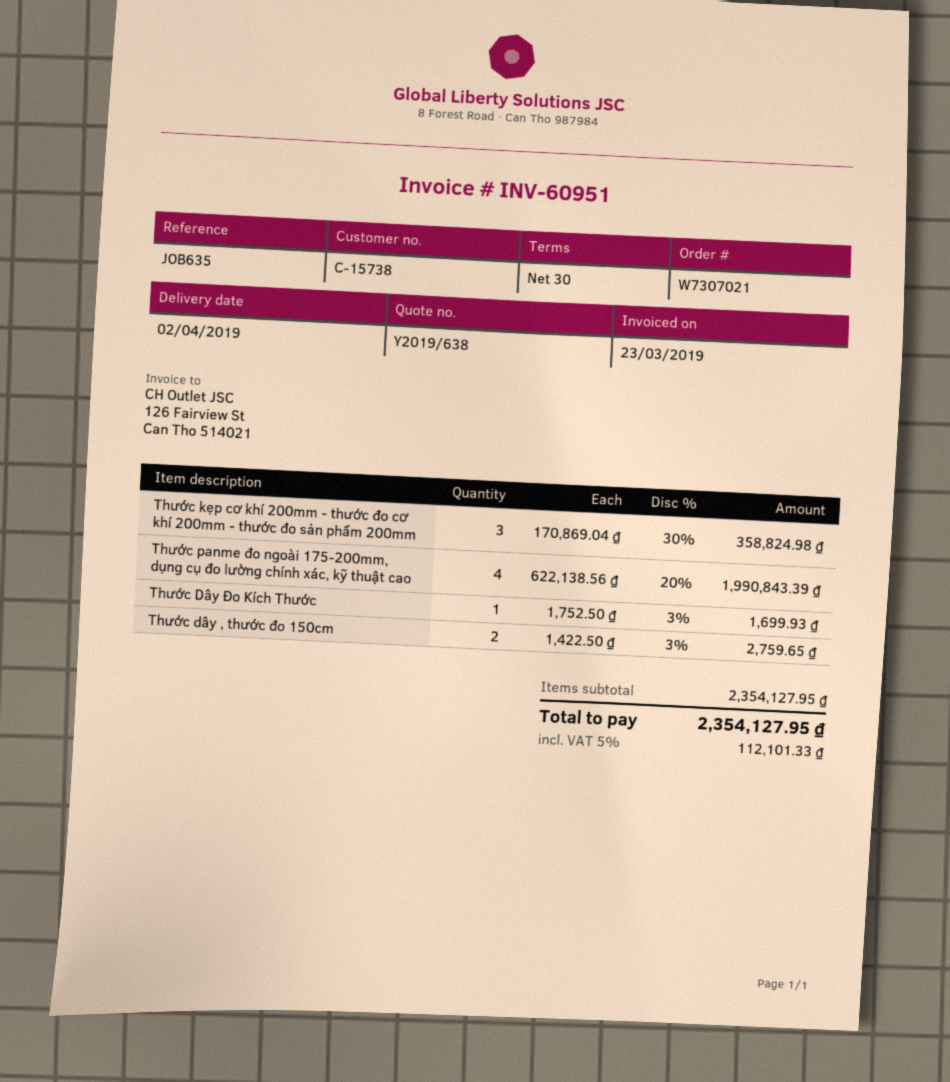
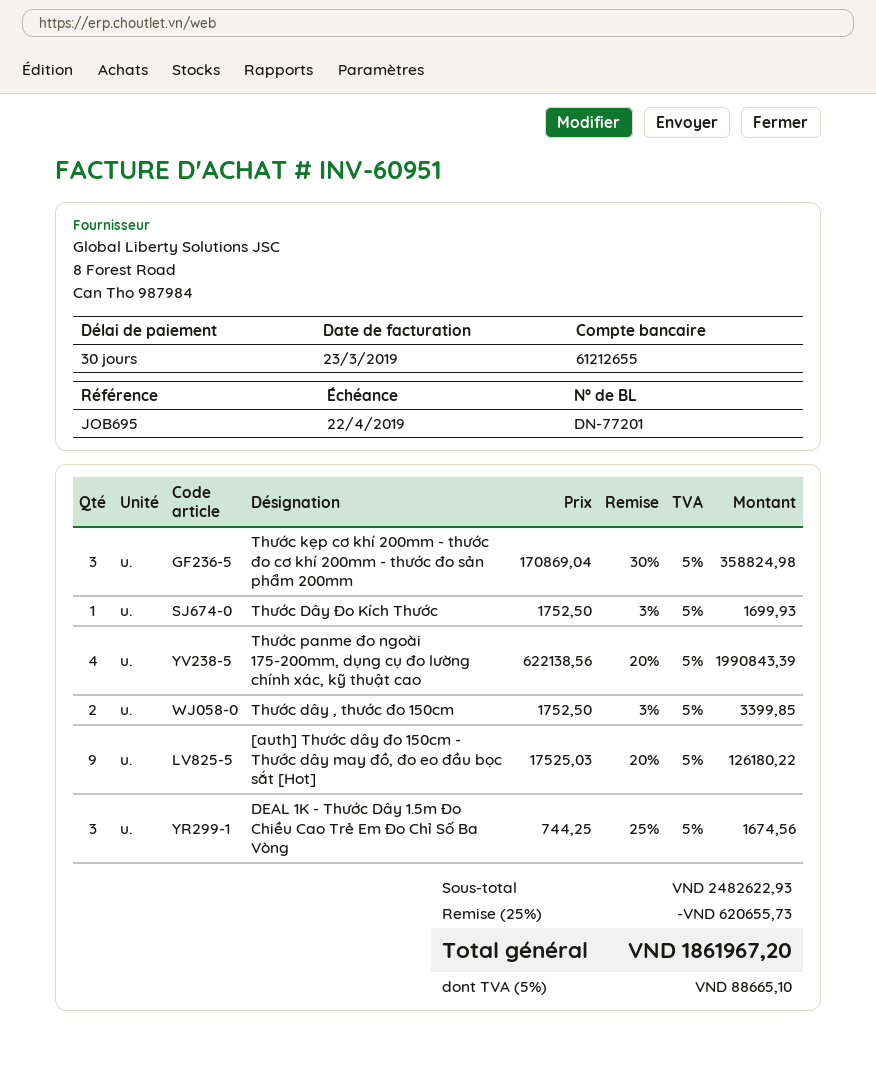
reference: JOB635 -> JOB695
Thước dây , thước đo 150cm: 2 x 1422.50 - 3% = 2759.65 -> 2 x 1752.50 - 3% = 3399.85
[auth] Thước dây đo 150cm - Thước dây may đồ, đo eo đầu bọc sắt [Hot]: none -> 9 x 17525.03 - 20% = 126180.22
DEAL 1K - Thước Dây 1.5m Đo Chiều Cao Trẻ Em Đo Chỉ Số Ba Vòng: none -> 3 x 744.25 - 25% = 1674.56
subtotal: 2354127.95 -> 2482622.93
discount: none -> 25% = 620655.73
tax: 5% = 112101.33 -> 5% = 88665.10
total: 2354127.95 -> 1861967.20

